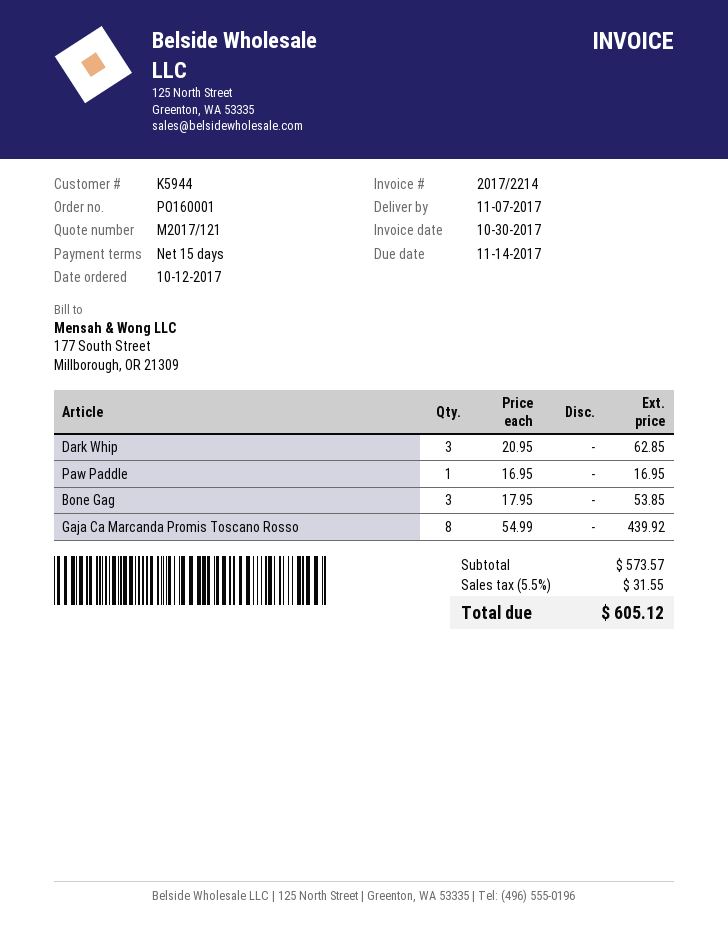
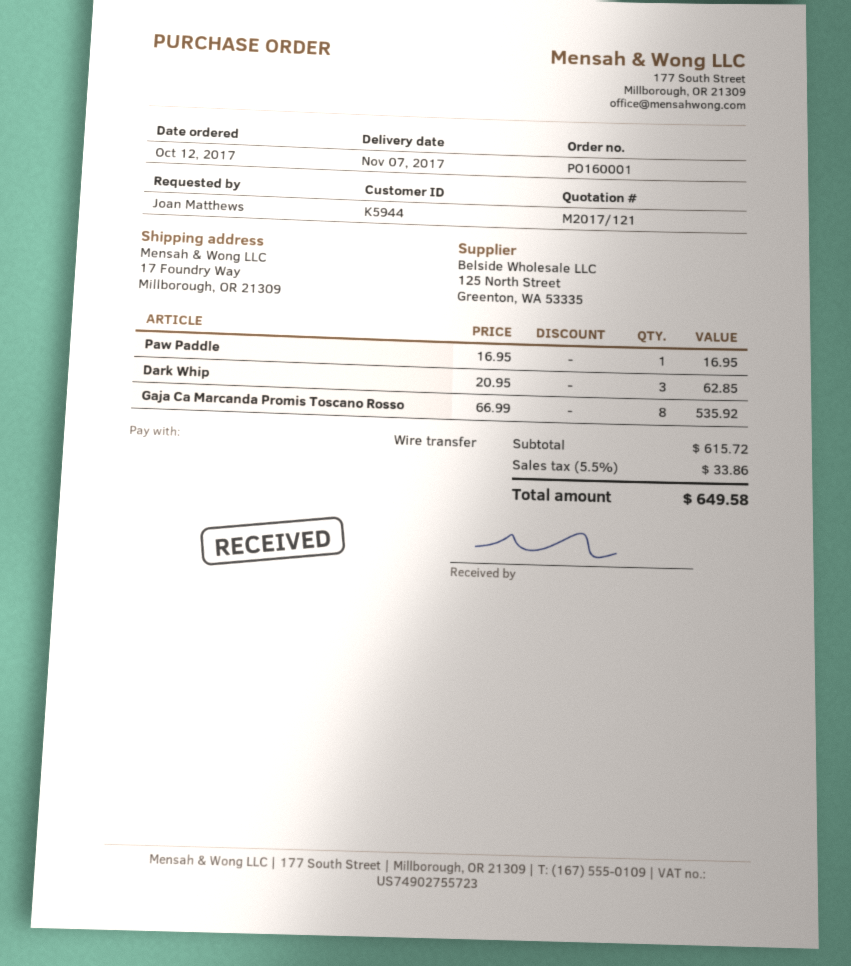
Bone Gag: 3 x 17.95 = 53.85 -> none
Gaja Ca Marcanda Promis Toscano Rosso: 8 x 54.99 = 439.92 -> 8 x 66.99 = 535.92
subtotal: 573.57 -> 615.72
tax: 5.5% = 31.55 -> 5.5% = 33.86
total: 605.12 -> 649.58

